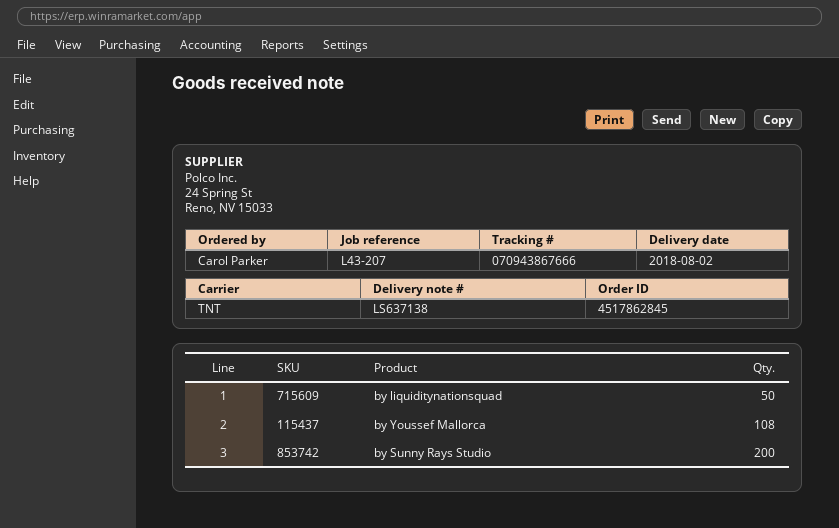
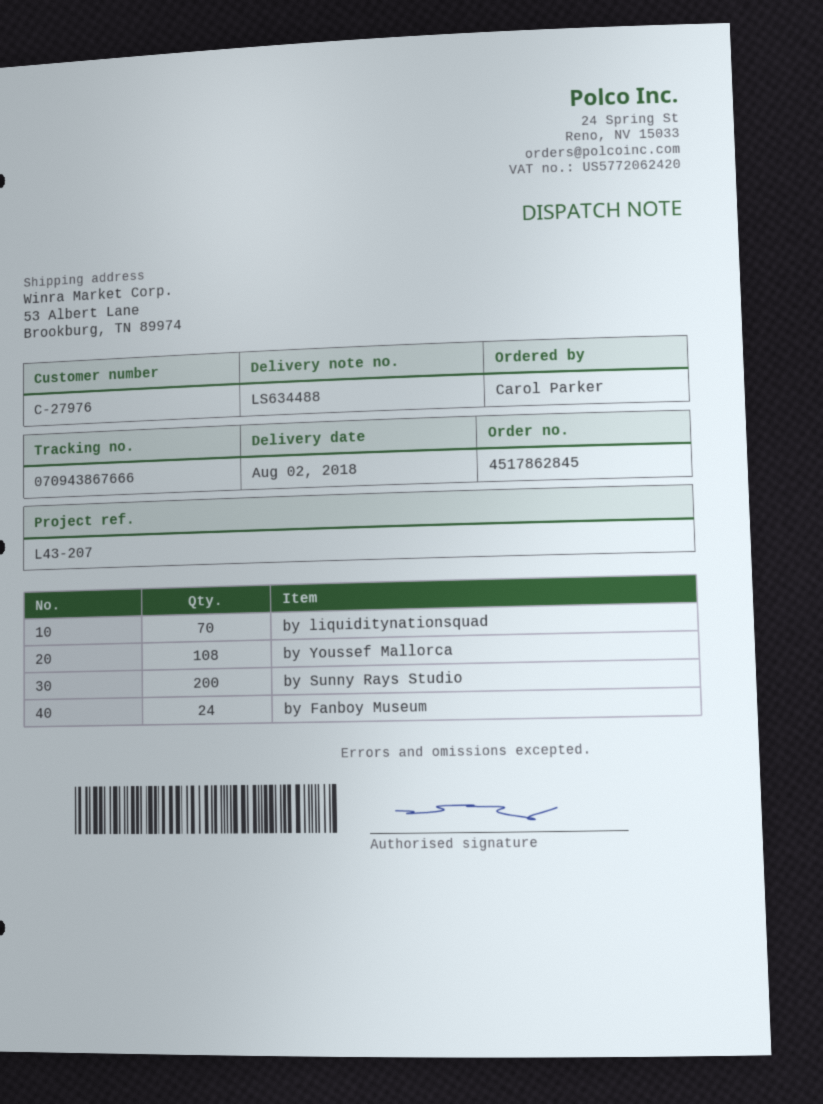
delivery note number: LS637138 -> LS634488
by liquiditynationsquad: 50 -> 70
by Fanboy Museum: none -> 24

